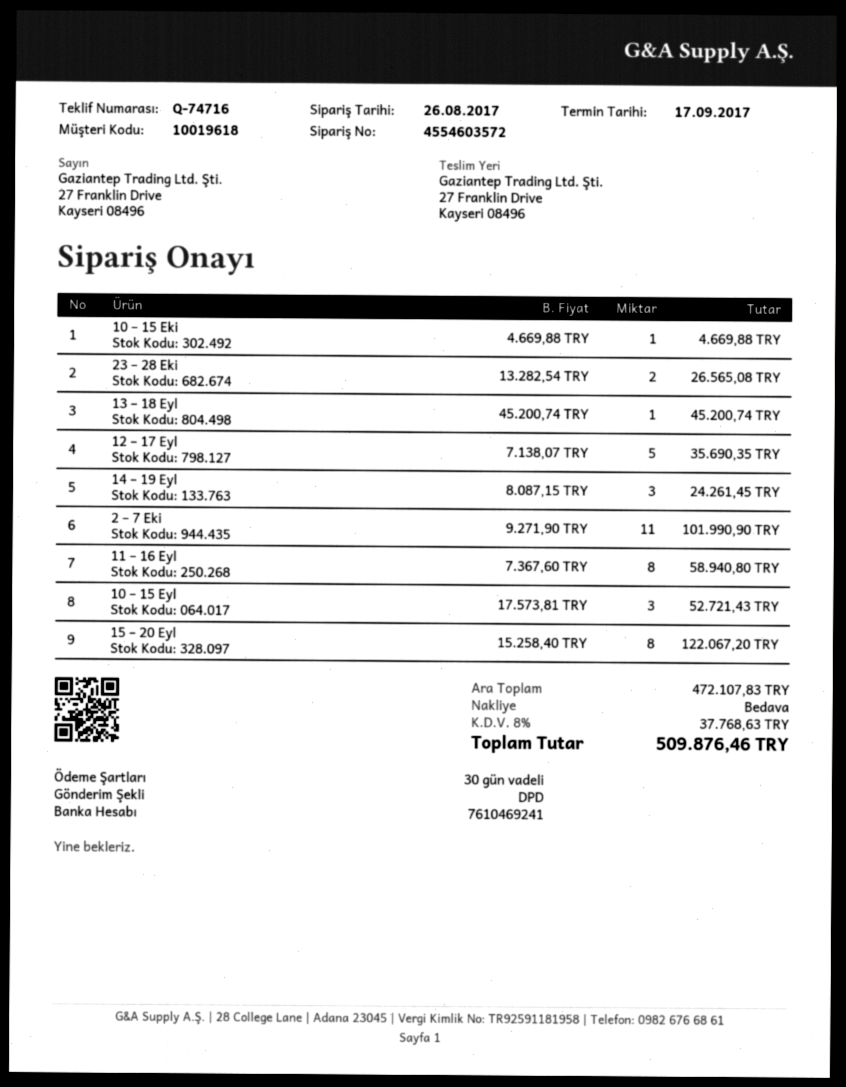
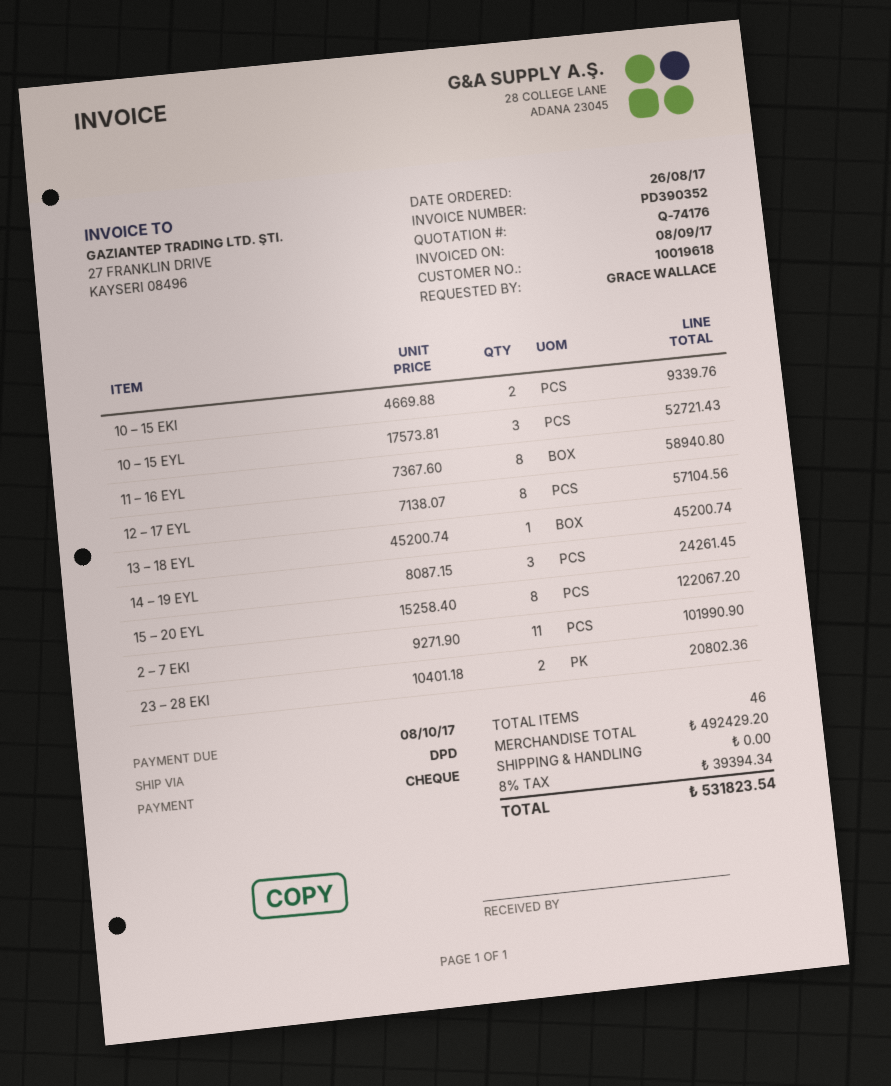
quote number: Q-74716 -> Q-74176
10 – 15 Eki: 1 x 4669.88 = 4669.88 -> 2 x 4669.88 = 9339.76
23 – 28 Eki: 2 x 13282.54 = 26565.08 -> 2 x 10401.18 = 20802.36
12 – 17 Eyl: 5 x 7138.07 = 35690.35 -> 8 x 7138.07 = 57104.56
subtotal: 472107.83 -> 492429.20
tax: 8% = 37768.63 -> 8% = 39394.34
total: 509876.46 -> 531823.54

